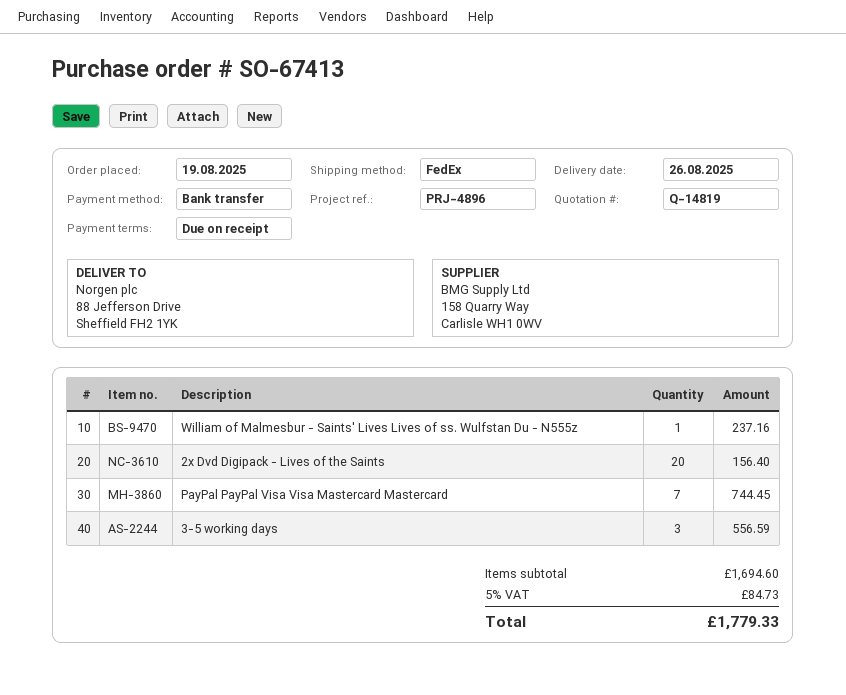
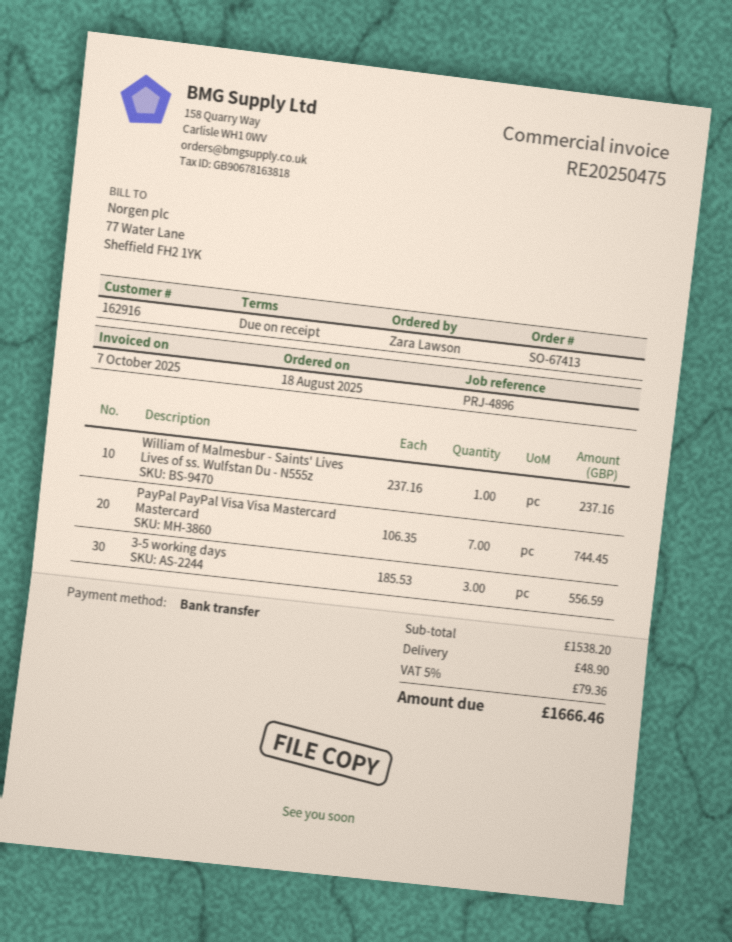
order date: 2025-08-19 -> 2025-08-18
2x Dvd Digipack - Lives of the Saints: 20 for 156.40 -> none
subtotal: 1694.60 -> 1538.20
shipping: none -> 48.90
tax: 5% = 84.73 -> 5% = 79.36
total: 1779.33 -> 1666.46

